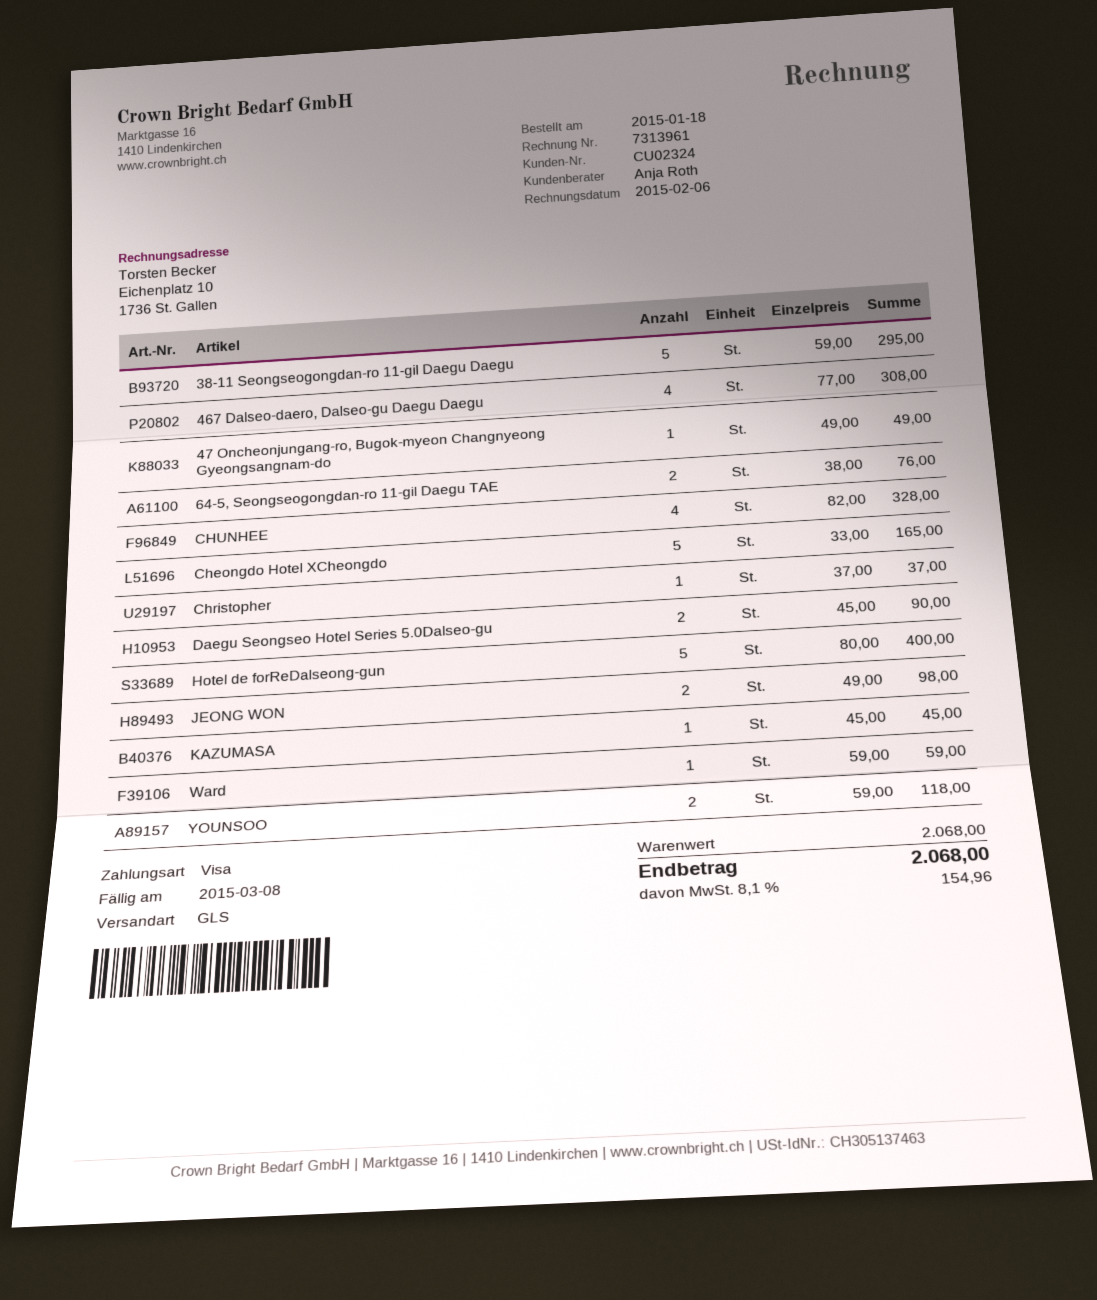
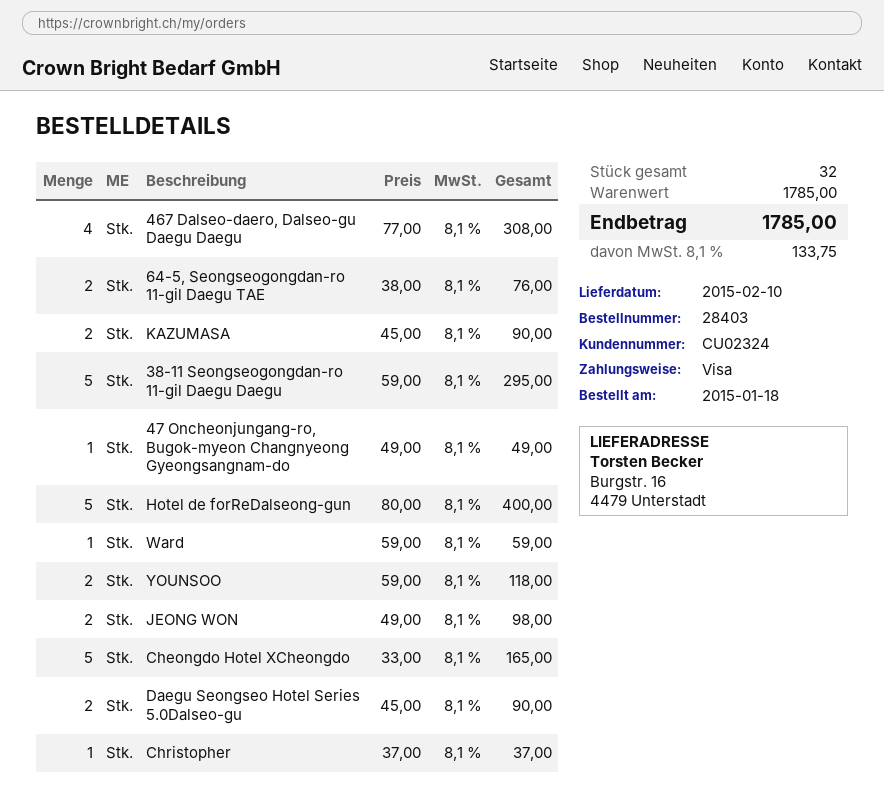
CHUNHEE: 4 x 82.00 = 328.00 -> none
KAZUMASA: 1 x 45.00 = 45.00 -> 2 x 45.00 = 90.00
subtotal: 2068.00 -> 1785.00
tax: 8.1% = 154.96 -> 8.1% = 133.75
total: 2068.00 -> 1785.00

